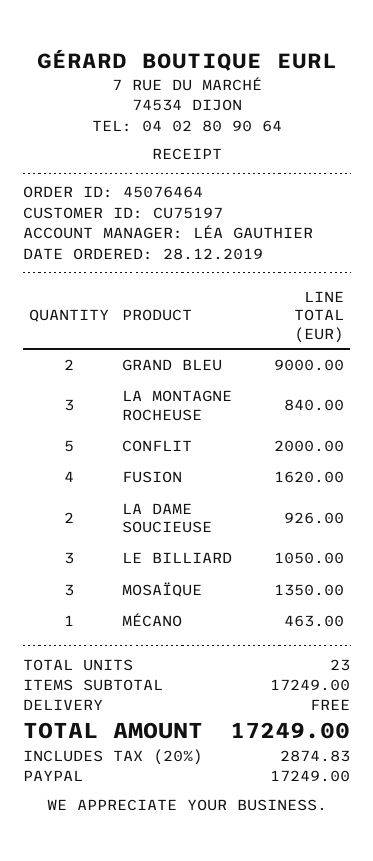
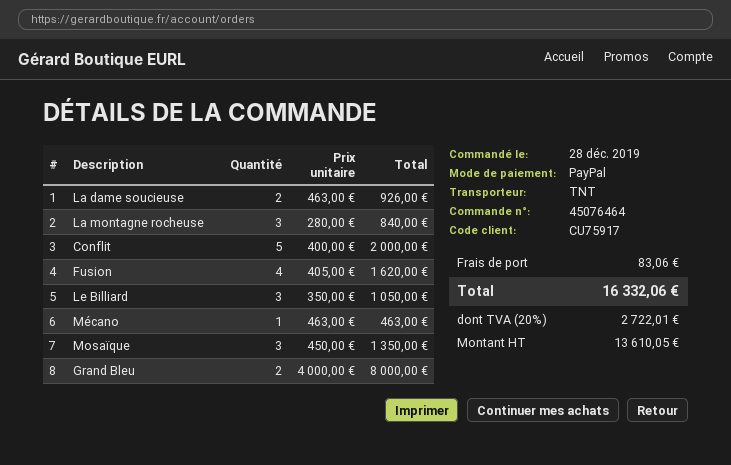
customer number: CU75197 -> CU75917
GRAND BLEU: 2 for 9000.00 -> 2 for 8000.00
shipping: 0.00 -> 83.06
tax: 20% = 2874.83 -> 20% = 2722.01
total: 17249.00 -> 16332.06

